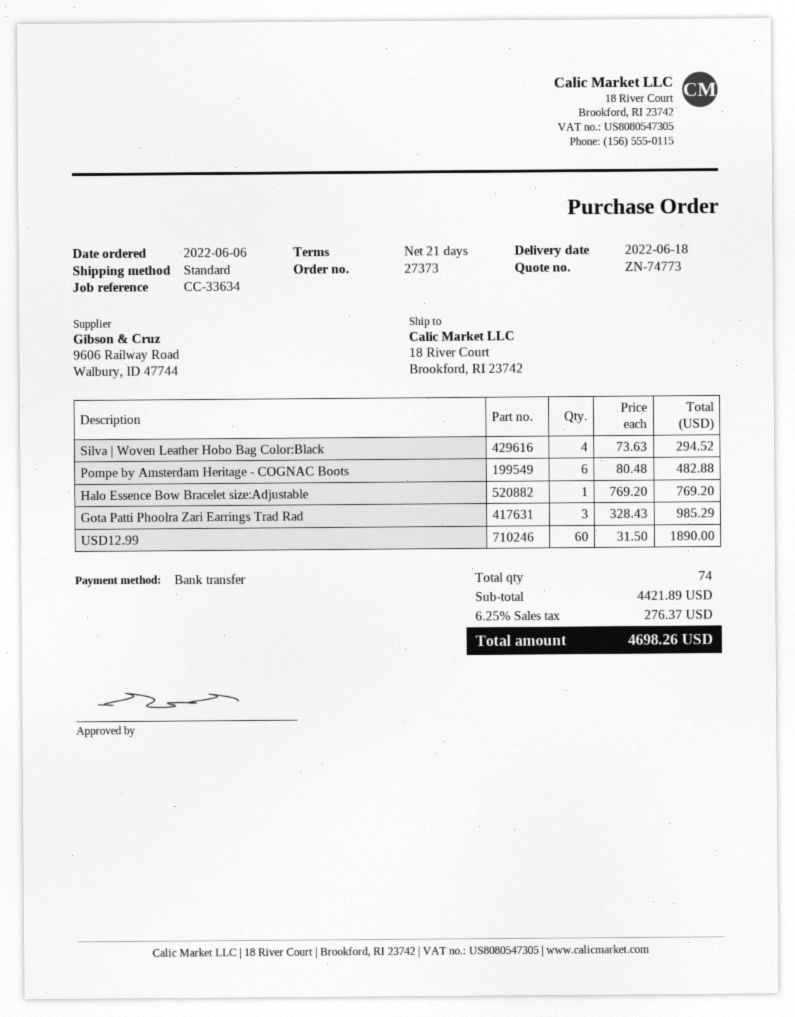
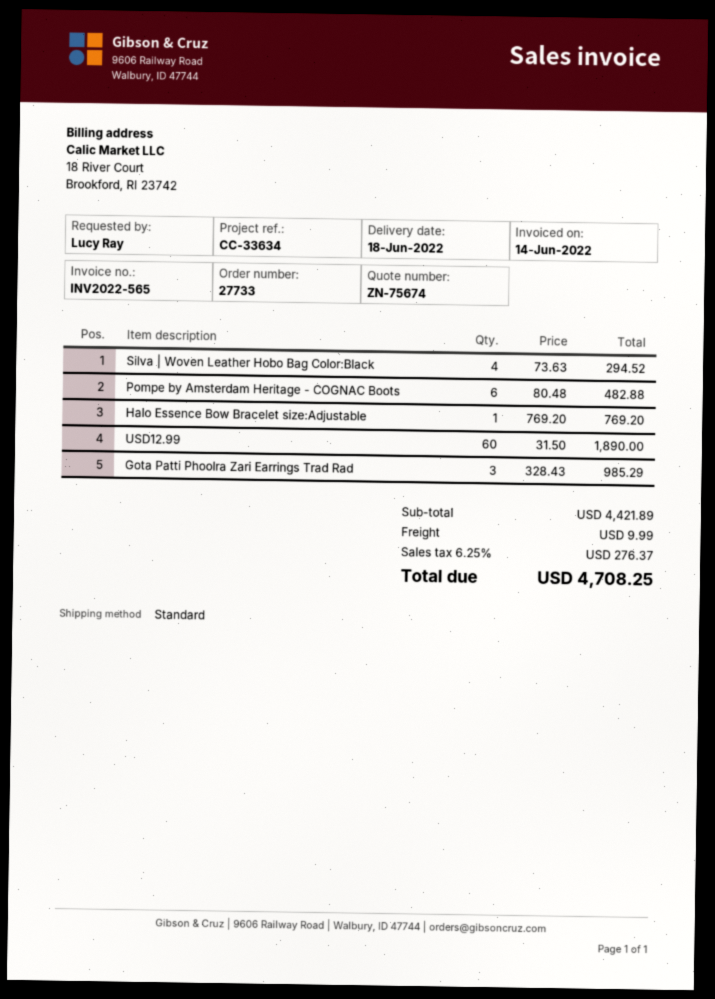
quote number: ZN-74773 -> ZN-75674
order number: 27373 -> 27733
shipping: none -> 9.99
total: 4698.26 -> 4708.25

